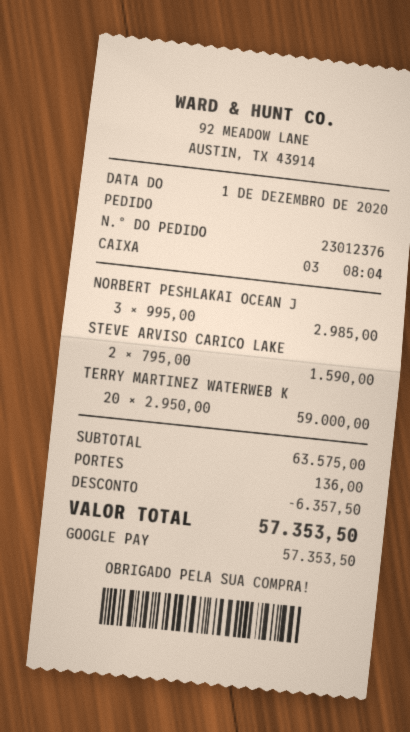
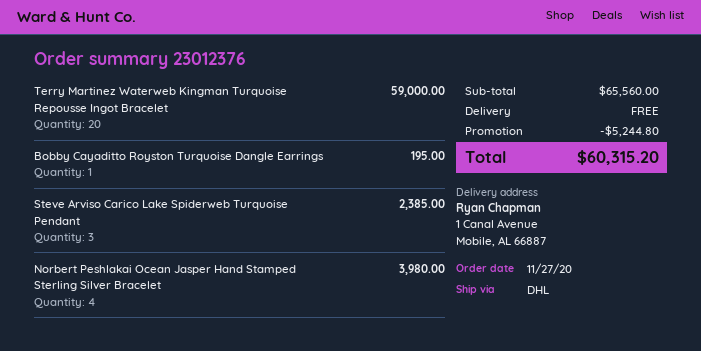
order date: 2020-12-01 -> 2020-11-27
NORBERT PESHLAKAI OCEAN J: 3 for 2985.00 -> 4 for 3980.00
STEVE ARVISO CARICO LAKE: 2 for 1590.00 -> 3 for 2385.00
Bobby Cayaditto Royston Turquoise Dangle Earrings: none -> 1 for 195.00
subtotal: 63575.00 -> 65560.00
discount: 6357.50 -> 5244.80
shipping: 136.00 -> 0.00
total: 57353.50 -> 60315.20

